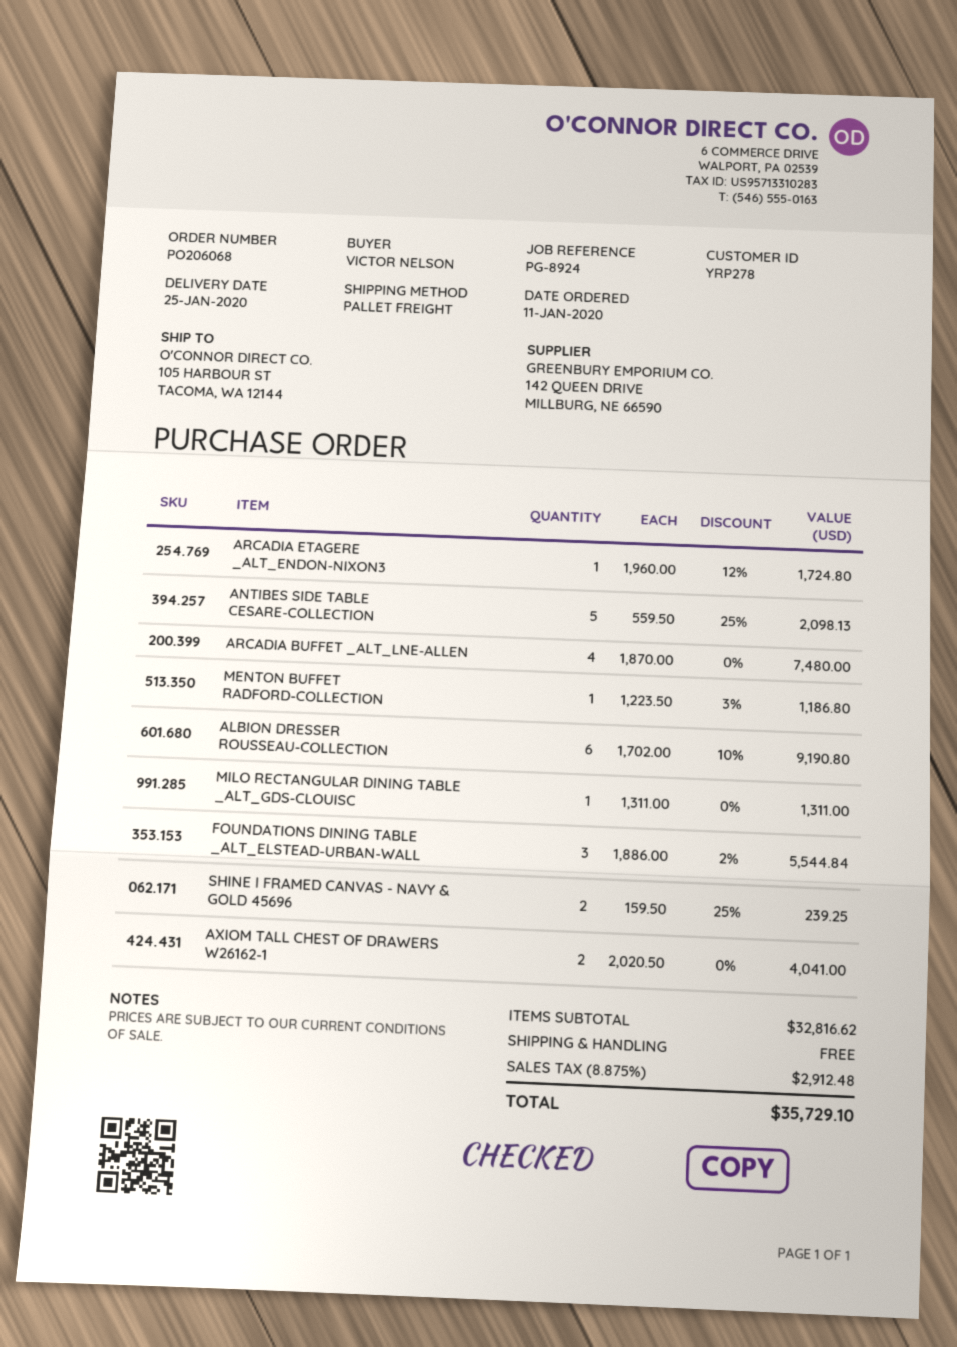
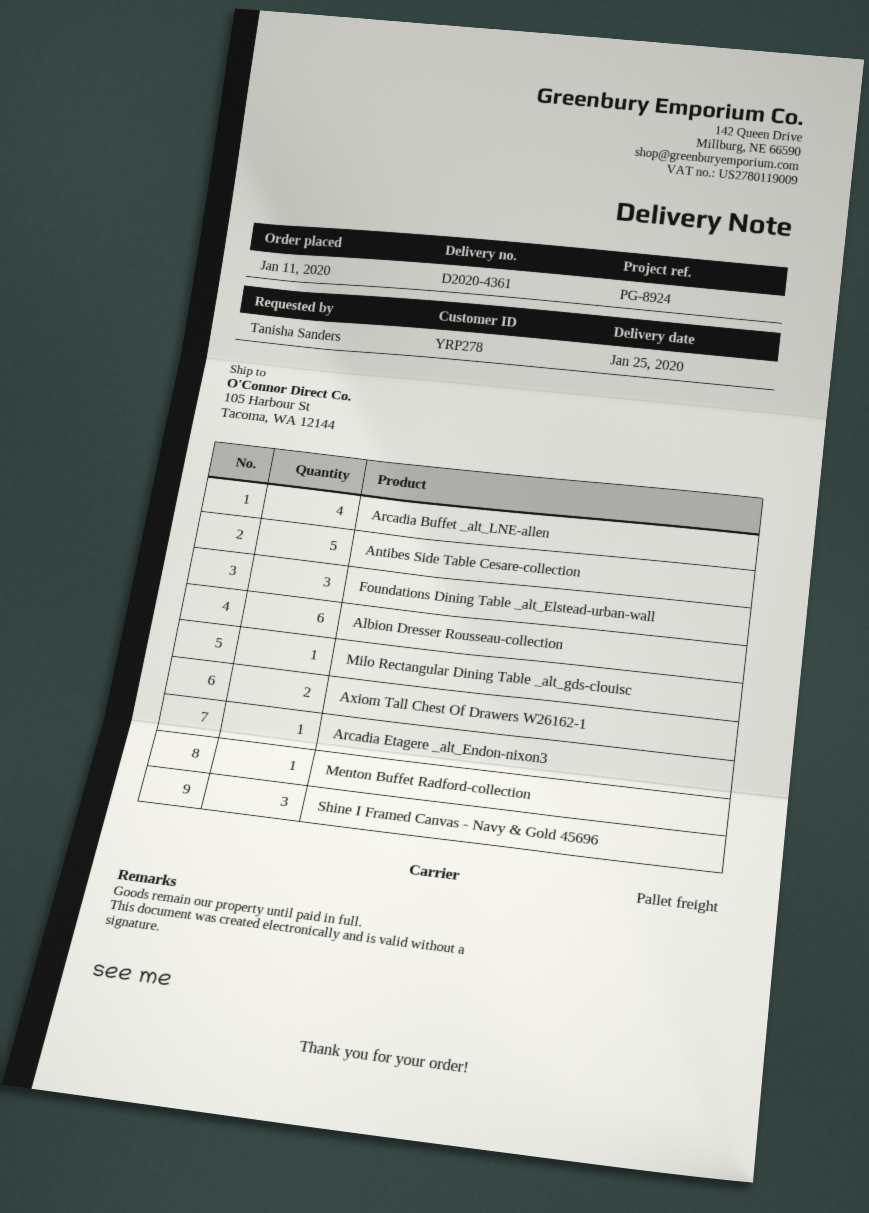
ordered by: VICTOR NELSON -> Tanisha Sanders
SHINE I FRAMED CANVAS - NAVY & GOLD 45696: 2 -> 3

